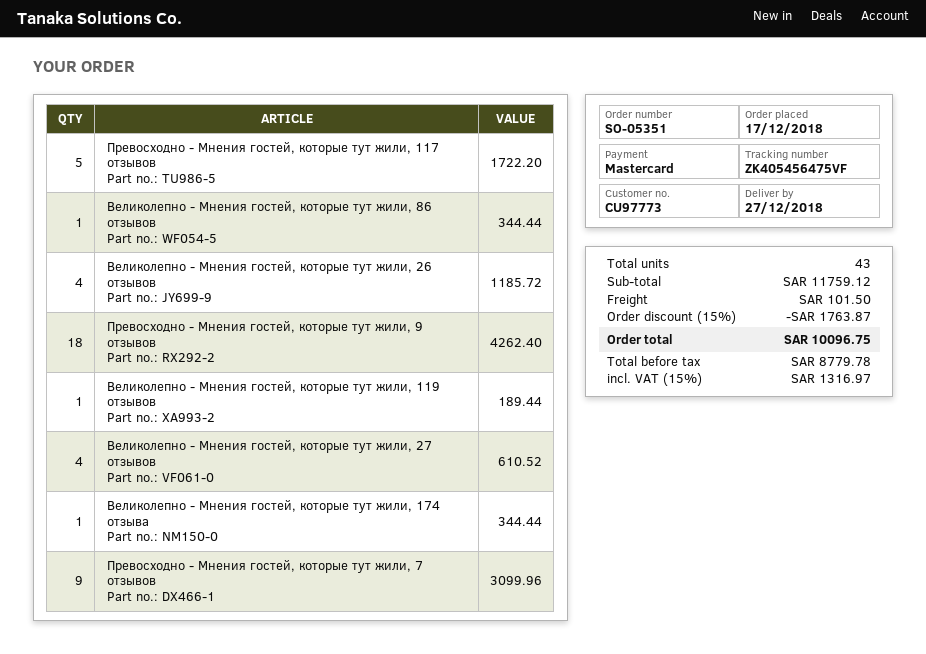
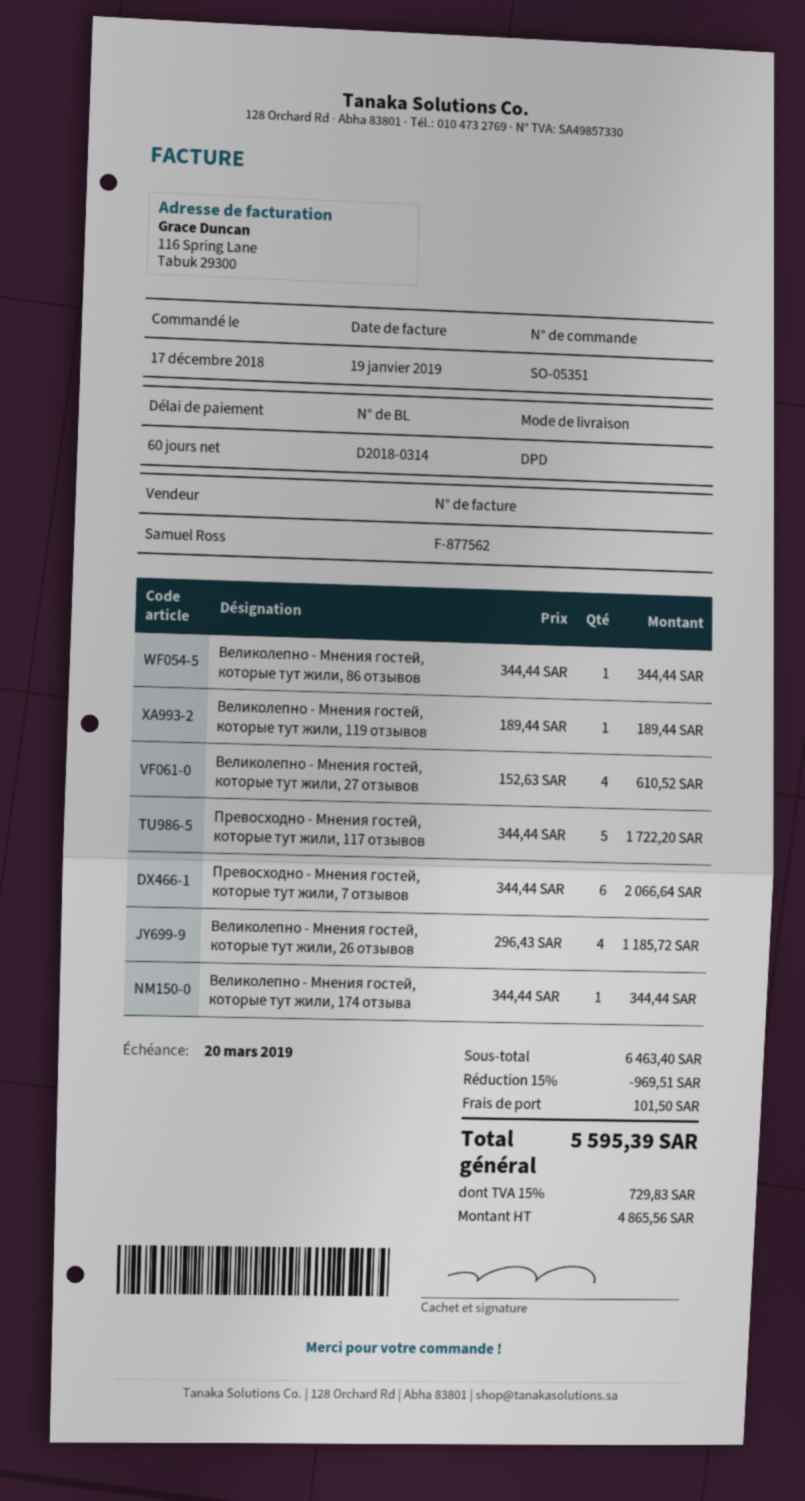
Превосходно - Мнения гостей, которые тут жили, 9 отзывов: 18 for 4262.40 -> none
Превосходно - Мнения гостей, которые тут жили, 7 отзывов: 9 for 3099.96 -> 6 for 2066.64
subtotal: 11759.12 -> 6463.40
discount: 15% = 1763.87 -> 15% = 969.51
net: 8779.78 -> 4865.56
tax: 15% = 1316.97 -> 15% = 729.83
total: 10096.75 -> 5595.39

